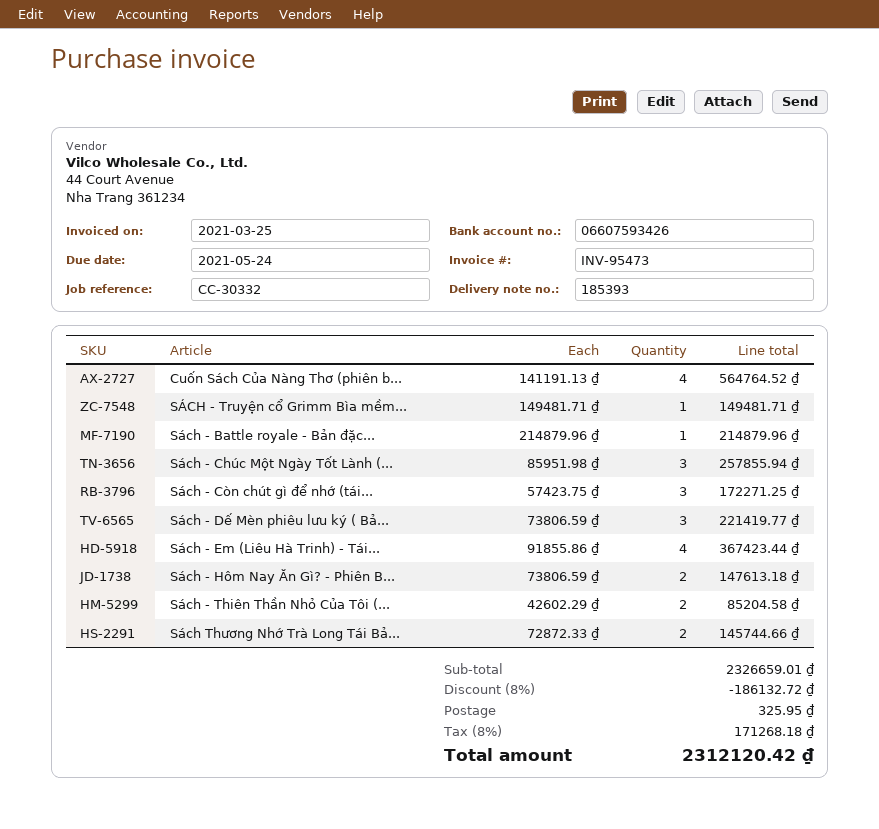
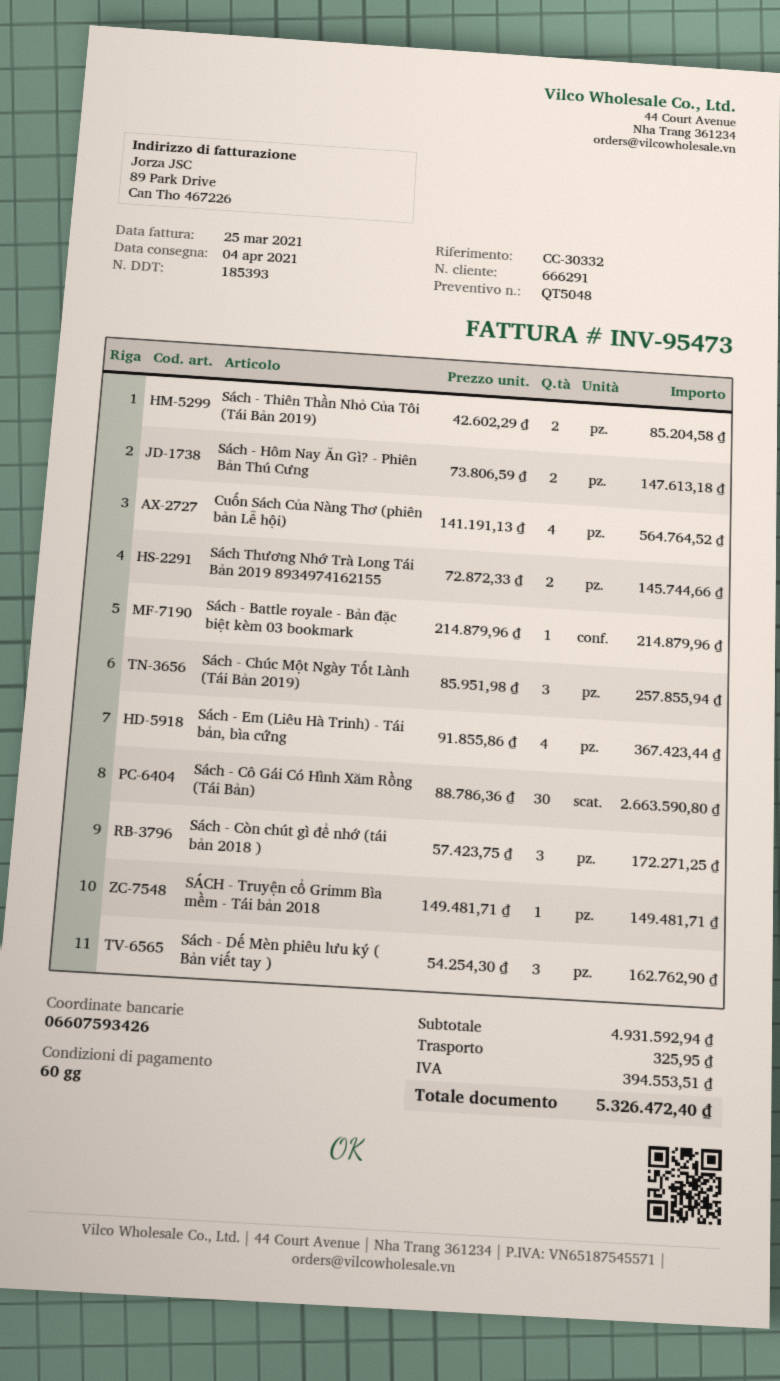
Sách - Dế Mèn phiêu lưu ký ( Bả...: 3 x 73806.59 = 221419.77 -> 3 x 54254.30 = 162762.90
Sách - Cô Gái Có Hình Xăm Rồng (Tái Bản): none -> 30 x 88786.36 = 2663590.80
subtotal: 2326659.01 -> 4931592.94
discount: 8% = 186132.72 -> none
tax: 171268.18 -> 394553.51
total: 2312120.42 -> 5326472.40

